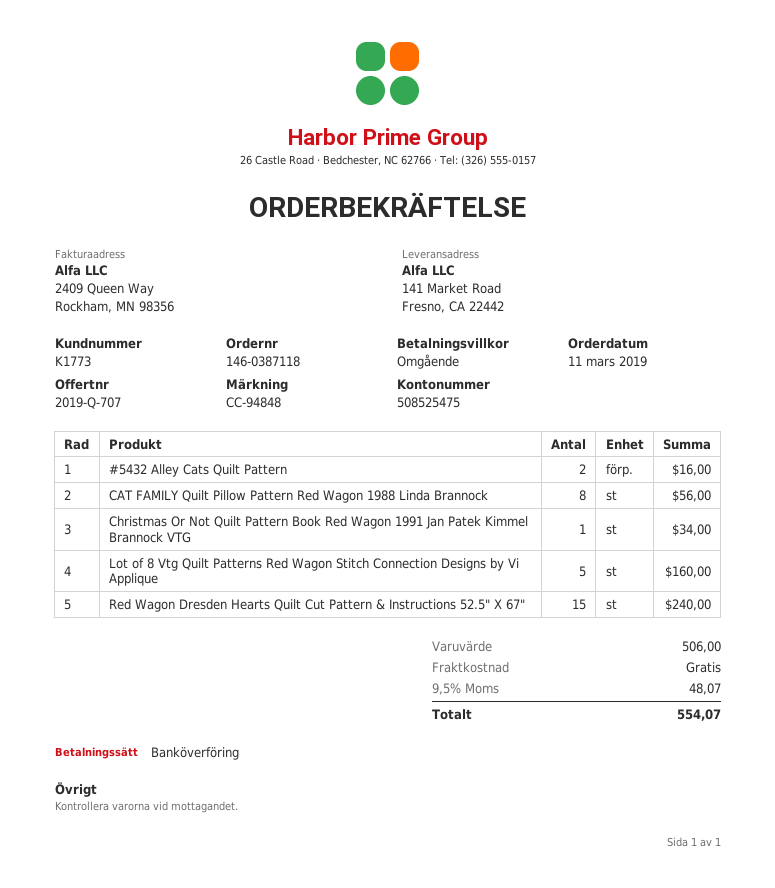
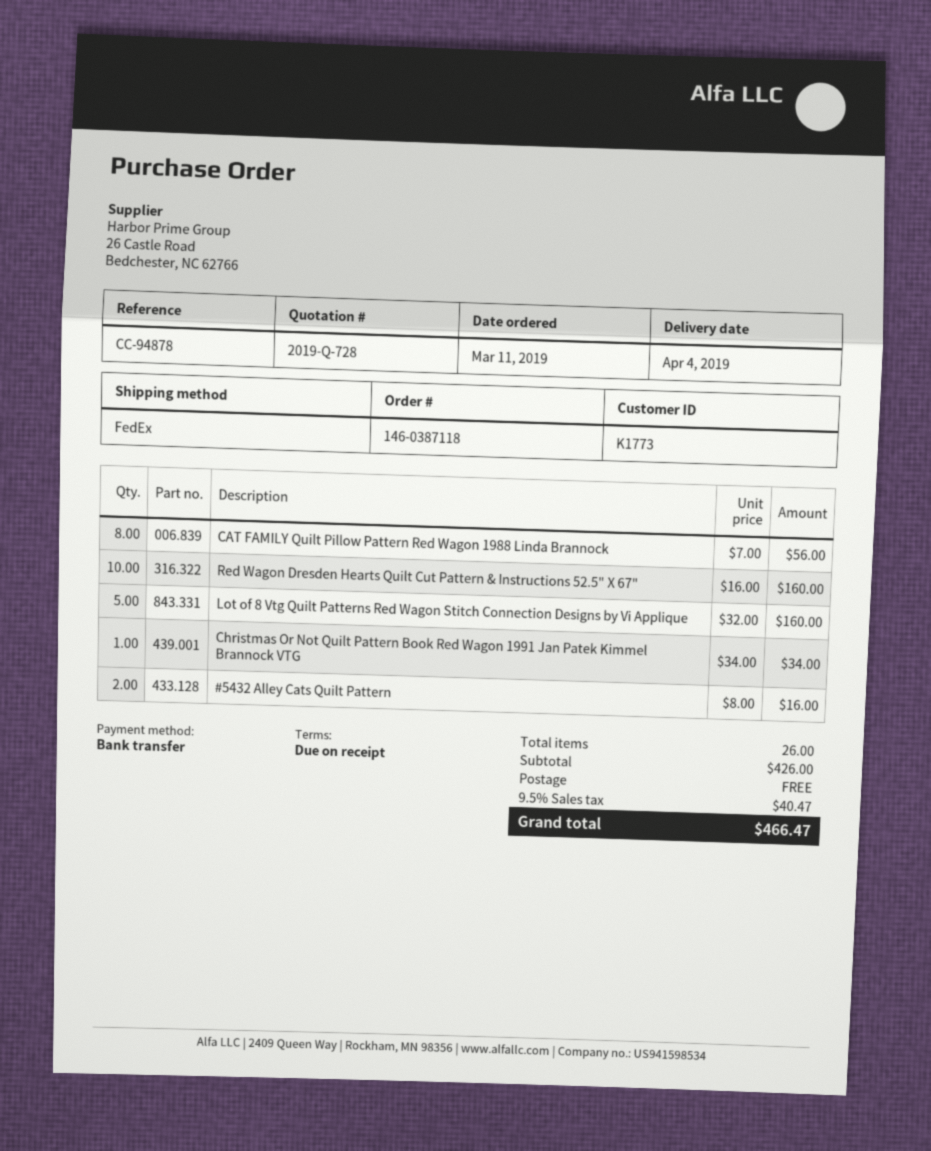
quote number: 2019-Q-707 -> 2019-Q-728
reference: CC-94848 -> CC-94878
Red Wagon Dresden Hearts Quilt Cut Pattern & Instructions 52.5" X 67": 15 for 240.00 -> 10 for 160.00
subtotal: 506.00 -> 426.00
tax: 9.5% = 48.07 -> 9.5% = 40.47
total: 554.07 -> 466.47

